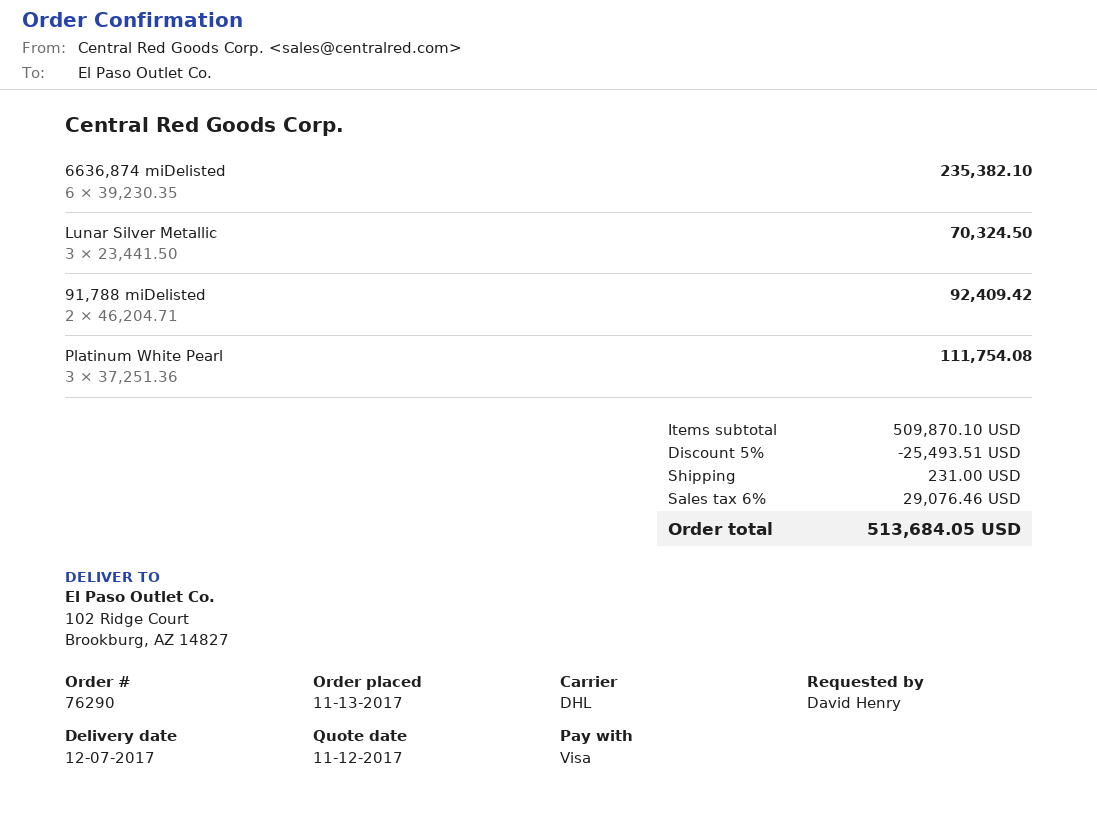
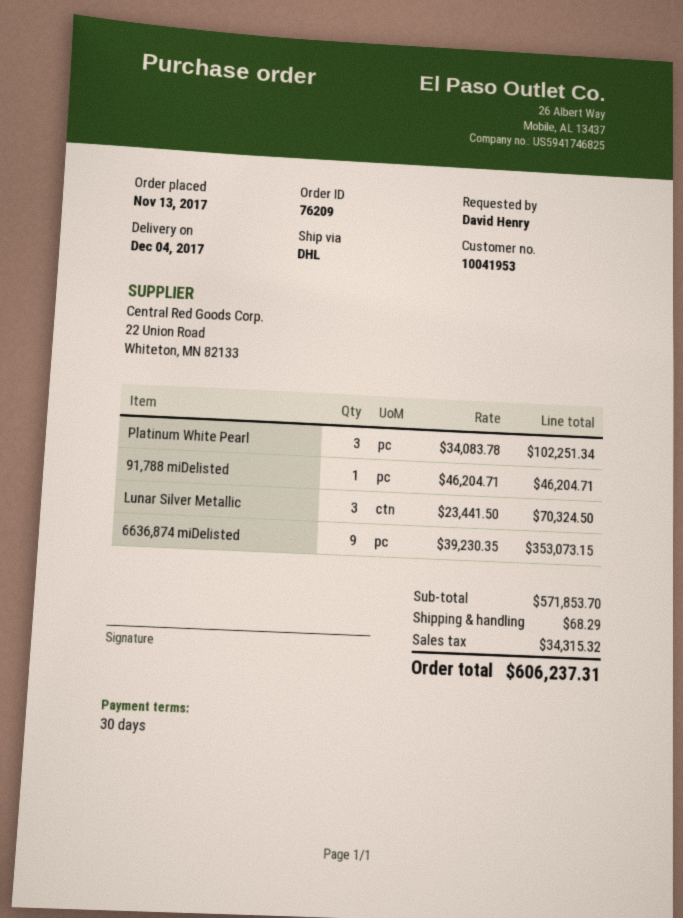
order number: 76290 -> 76209
delivery date: 2017-12-07 -> 2017-12-04
6636,874 miDelisted: 6 x 39230.35 = 235382.10 -> 9 x 39230.35 = 353073.15
91,788 miDelisted: 2 x 46204.71 = 92409.42 -> 1 x 46204.71 = 46204.71
Platinum White Pearl: 3 x 37251.36 = 111754.08 -> 3 x 34083.78 = 102251.34
subtotal: 509870.10 -> 571853.70
discount: 5% = 25493.51 -> none
shipping: 231.00 -> 68.29
tax: 29076.46 -> 34315.32
total: 513684.05 -> 606237.31

